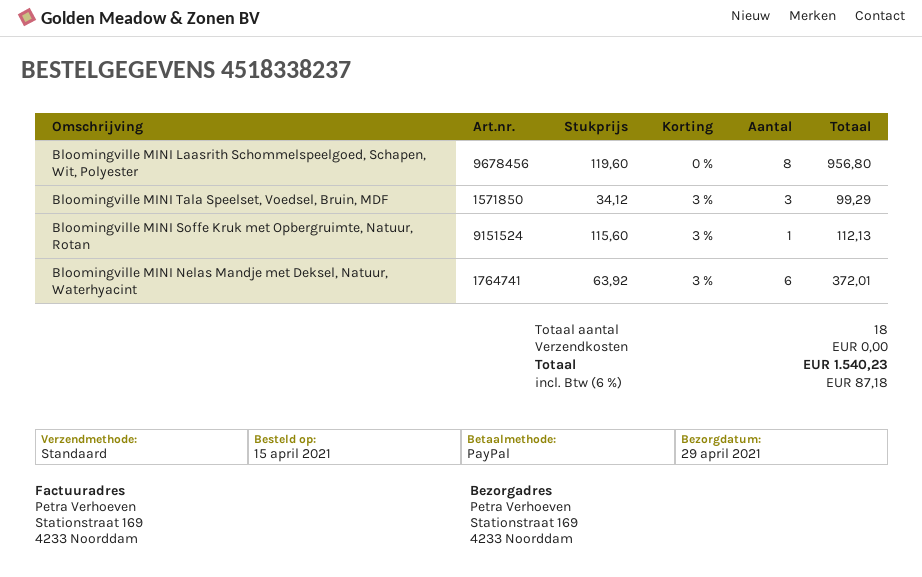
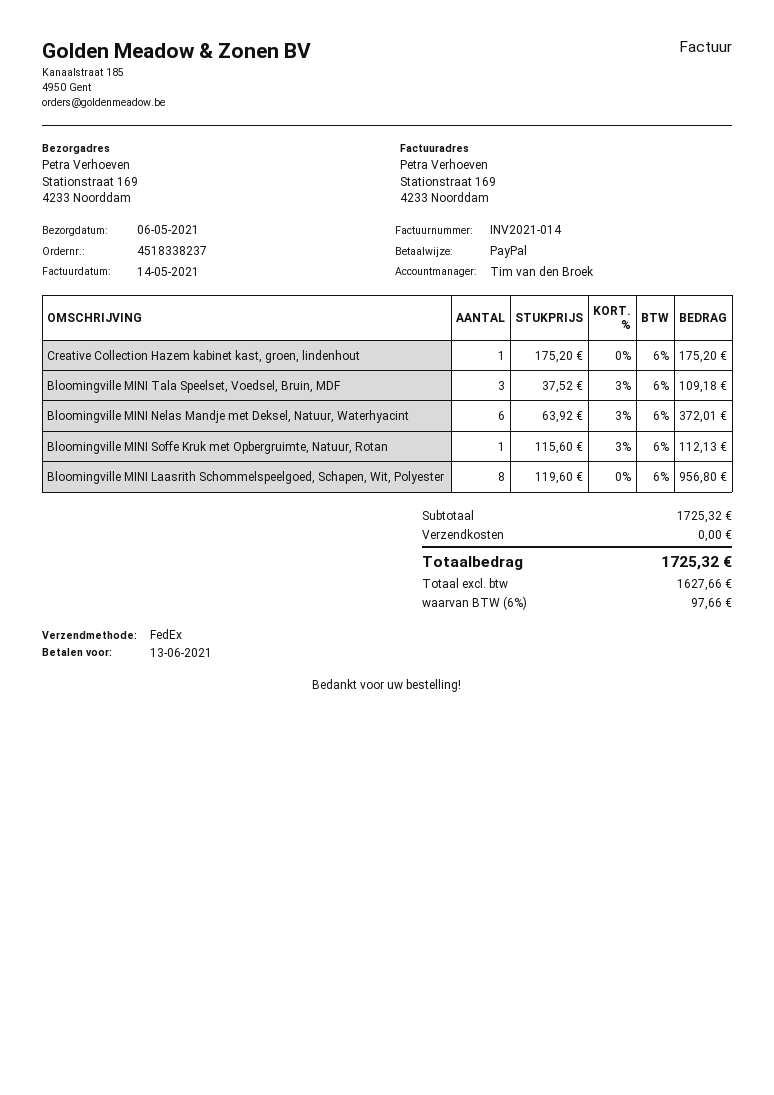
delivery date: 2021-04-29 -> 2021-05-06
shipping method: standard -> FedEx
Bloomingville MINI Tala Speelset, Voedsel, Bruin, MDF: 3 x 34.12 - 3% = 99.29 -> 3 x 37.52 - 3% = 109.18
Creative Collection Hazem kabinet kast, groen, lindenhout: none -> 1 x 175.20 = 175.20
tax: 6% = 87.18 -> 6% = 97.66
total: 1540.23 -> 1725.32

